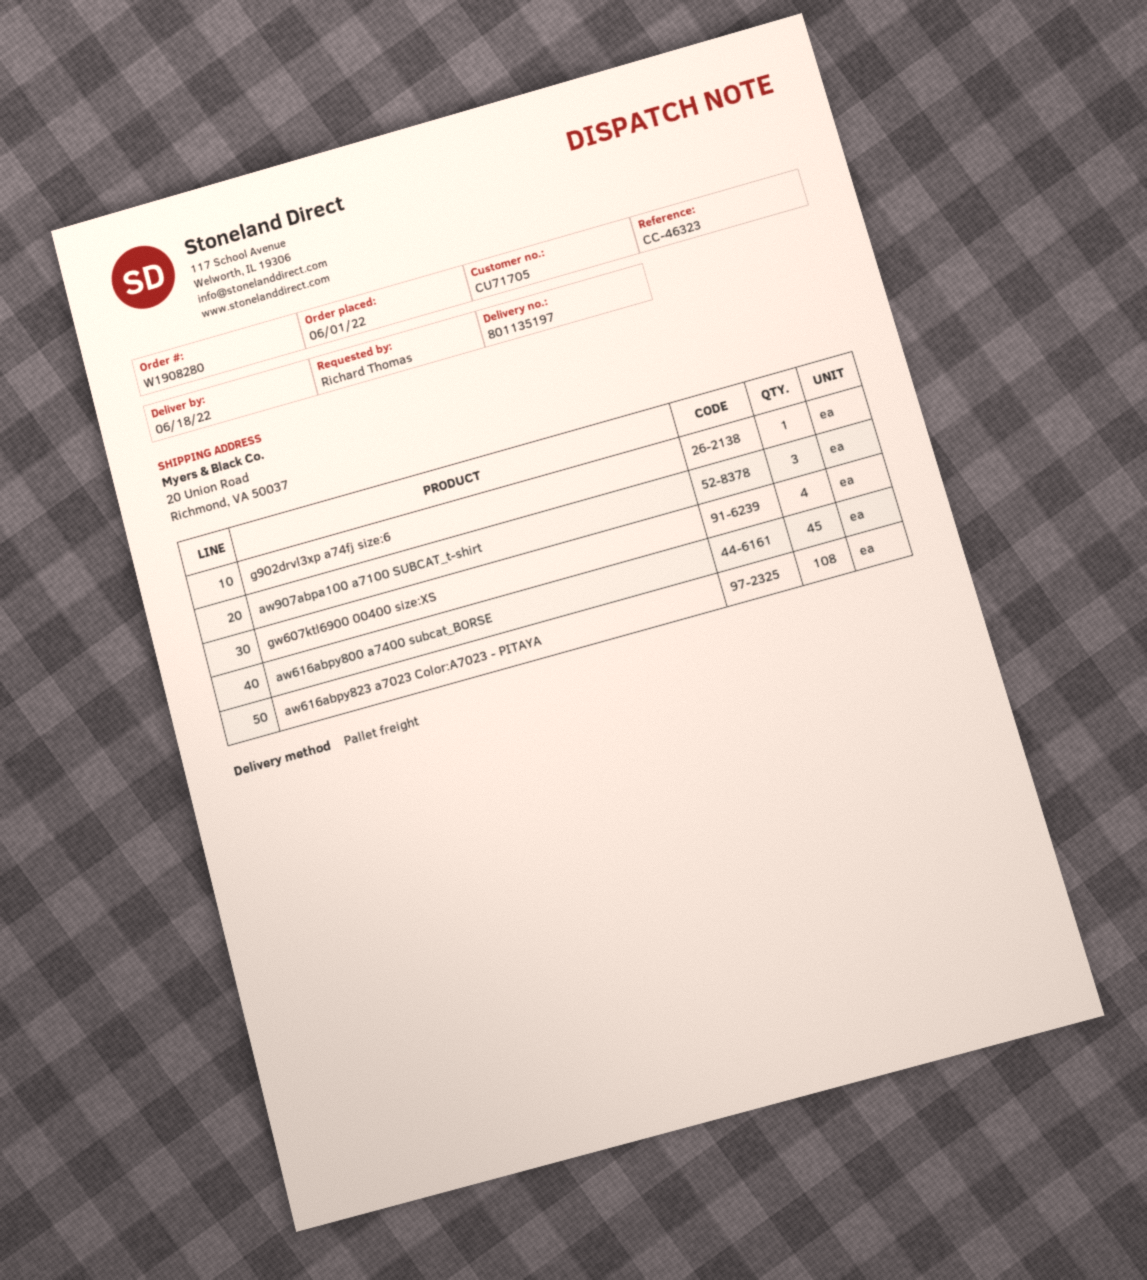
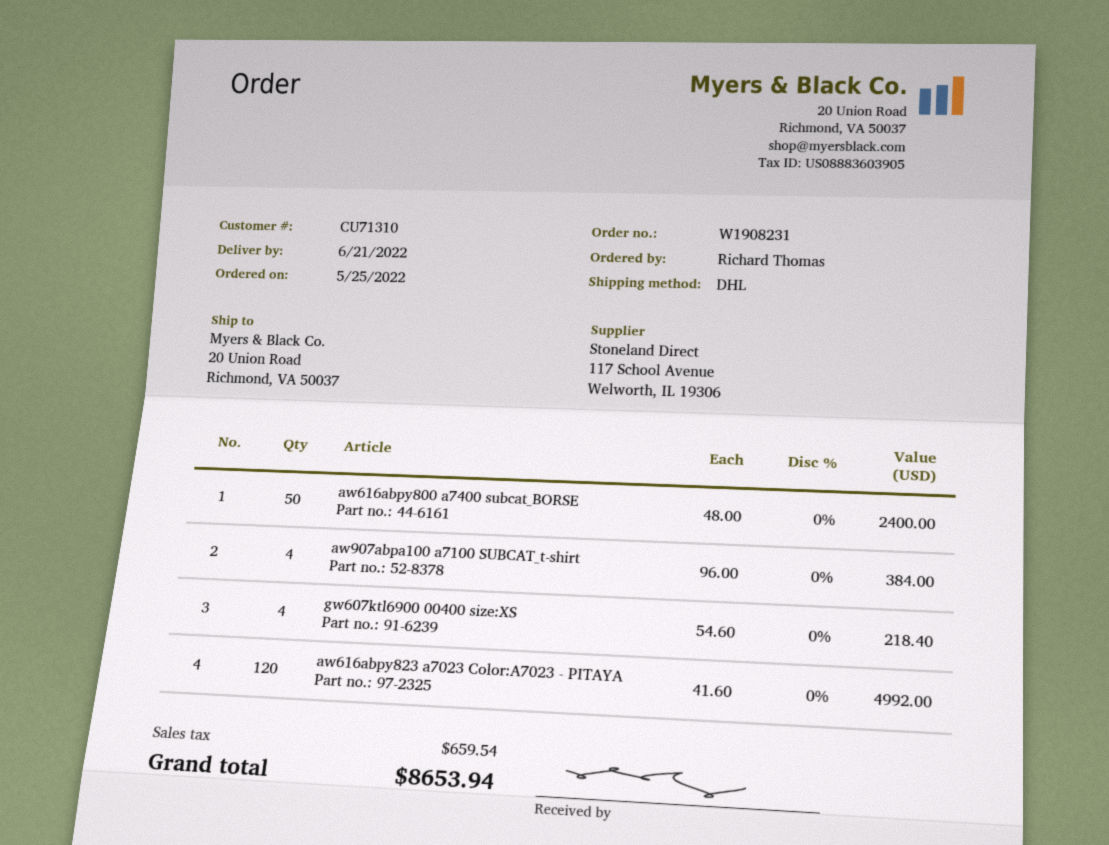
order number: W1908280 -> W1908231
order date: 2022-06-01 -> 2022-05-25
delivery date: 2022-06-18 -> 2022-06-21
customer number: CU71705 -> CU71310
shipping method: pallet freight -> DHL
g902drvl3xp a74fj size:6: 1 -> none
aw907abpa100 a7100 SUBCAT_t-shirt: 3 -> 4
aw616abpy800 a7400 subcat_BORSE: 45 -> 50
aw616abpy823 a7023 Color:A7023 - PITAYA: 108 -> 120

